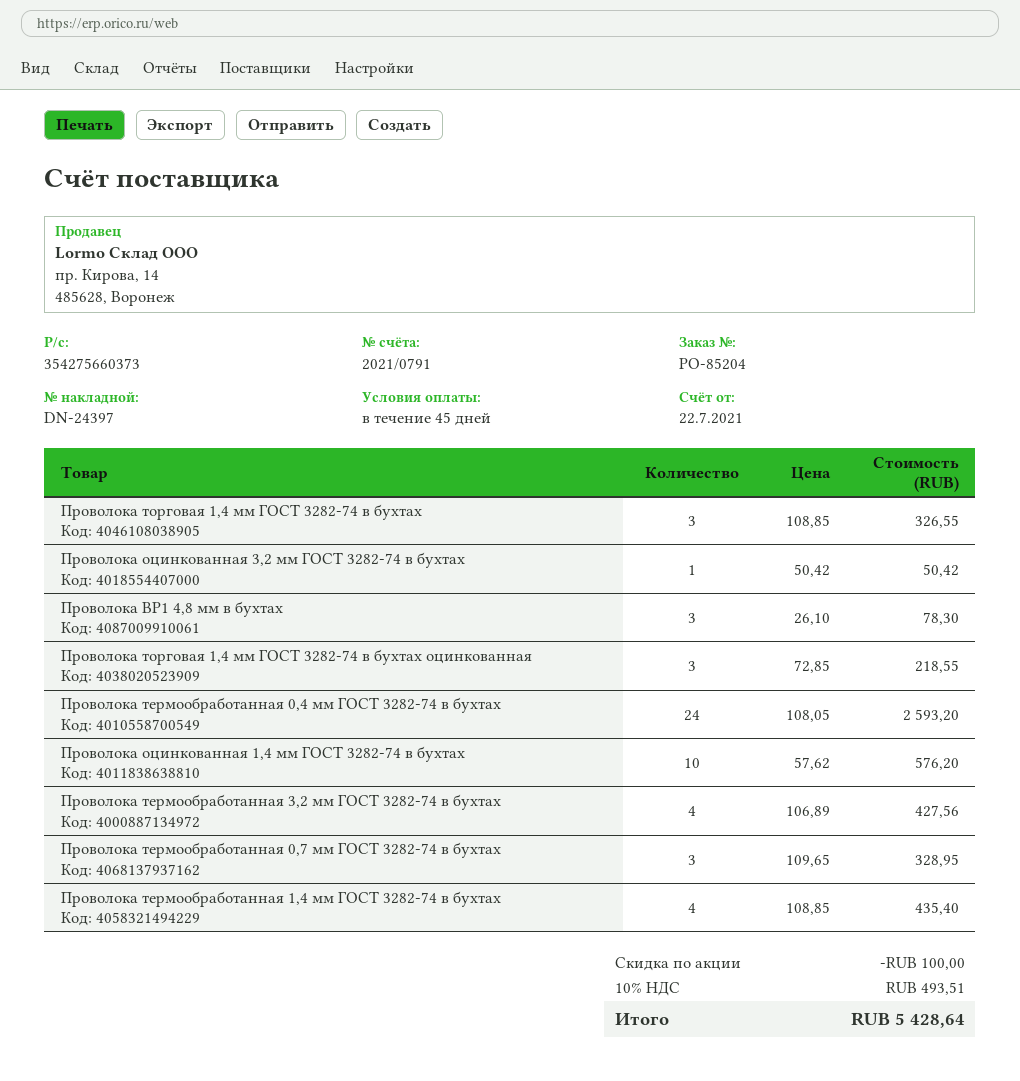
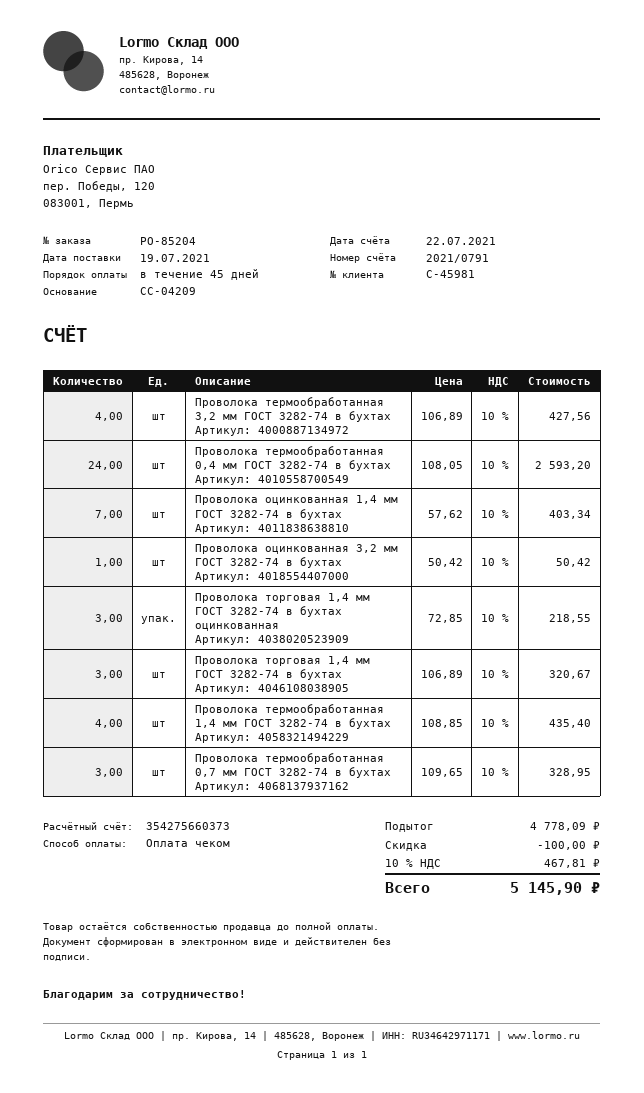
Проволока торговая 1,4 мм ГОСТ 3282-74 в бухтах: 3 x 108.85 = 326.55 -> 3 x 106.89 = 320.67
Проволока ВР1 4,8 мм в бухтах: 3 x 26.10 = 78.30 -> none
Проволока оцинкованная 1,4 мм ГОСТ 3282-74 в бухтах: 10 x 57.62 = 576.20 -> 7 x 57.62 = 403.34
tax: 10% = 493.51 -> 10% = 467.81
total: 5428.64 -> 5145.90

